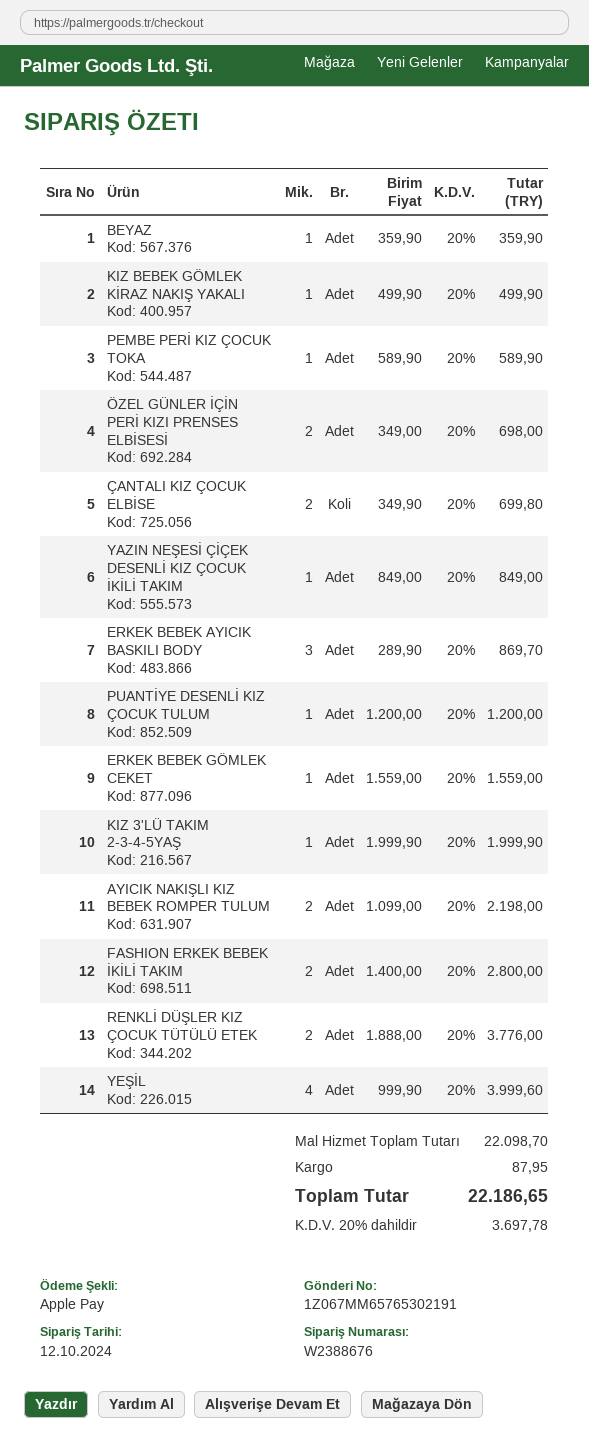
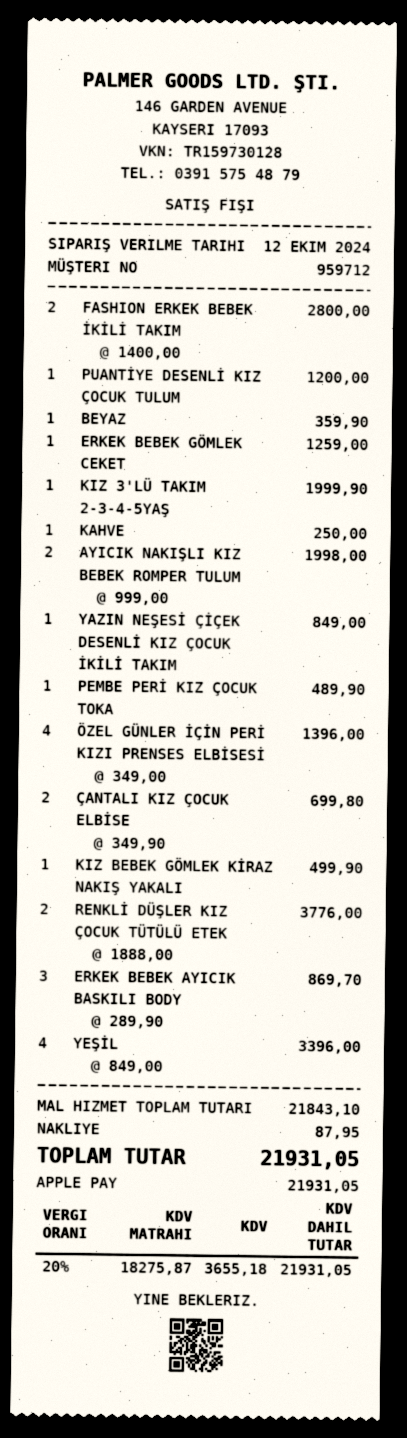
PEMBE PERİ KIZ ÇOCUK TOKA: 1 x 589.90 = 589.90 -> 1 x 489.90 = 489.90
ÖZEL GÜNLER İÇİN PERİ KIZI PRENSES ELBİSESİ: 2 x 349.00 = 698.00 -> 4 x 349.00 = 1396.00
ERKEK BEBEK GÖMLEK CEKET: 1 x 1559.00 = 1559.00 -> 1 x 1259.00 = 1259.00
AYICIK NAKIŞLI KIZ BEBEK ROMPER TULUM: 2 x 1099.00 = 2198.00 -> 2 x 999.00 = 1998.00
YEŞİL: 4 x 999.90 = 3999.60 -> 4 x 849.00 = 3396.00
KAHVE: none -> 1 x 250.00 = 250.00
subtotal: 22098.70 -> 21843.10
tax: 20% = 3697.78 -> 20% = 3655.18
total: 22186.65 -> 21931.05

